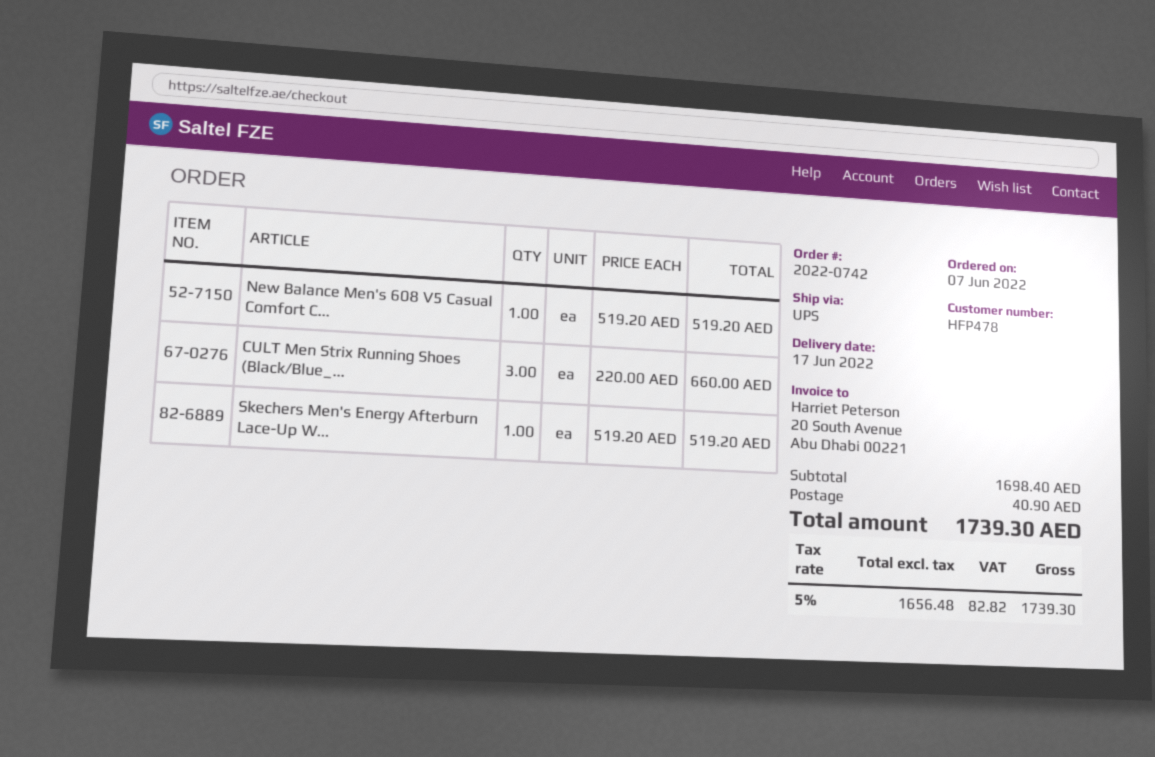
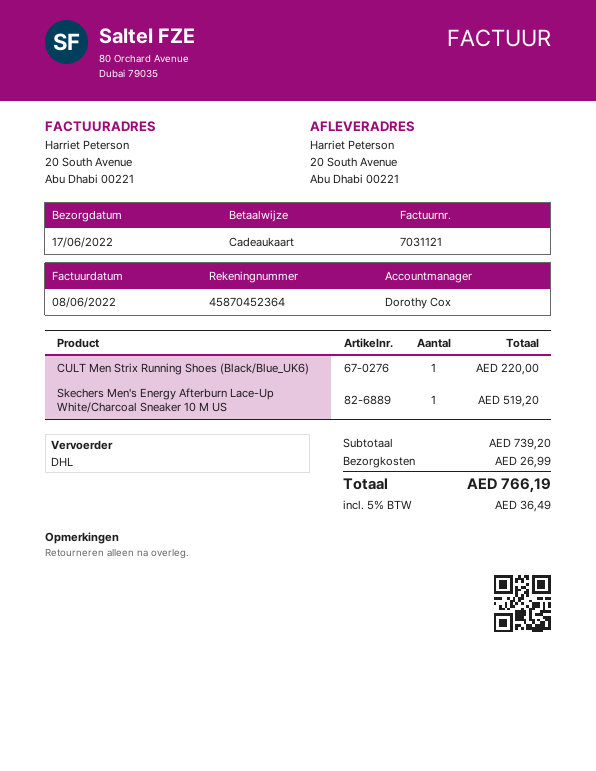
shipping method: UPS -> DHL
New Balance Men's 608 V5 Casual Comfort C...: 1 for 519.20 -> none
CULT Men Strix Running Shoes (Black/Blue_...: 3 for 660.00 -> 1 for 220.00
subtotal: 1698.40 -> 739.20
shipping: 40.90 -> 26.99
tax: 5% = 82.82 -> 5% = 36.49
total: 1739.30 -> 766.19

